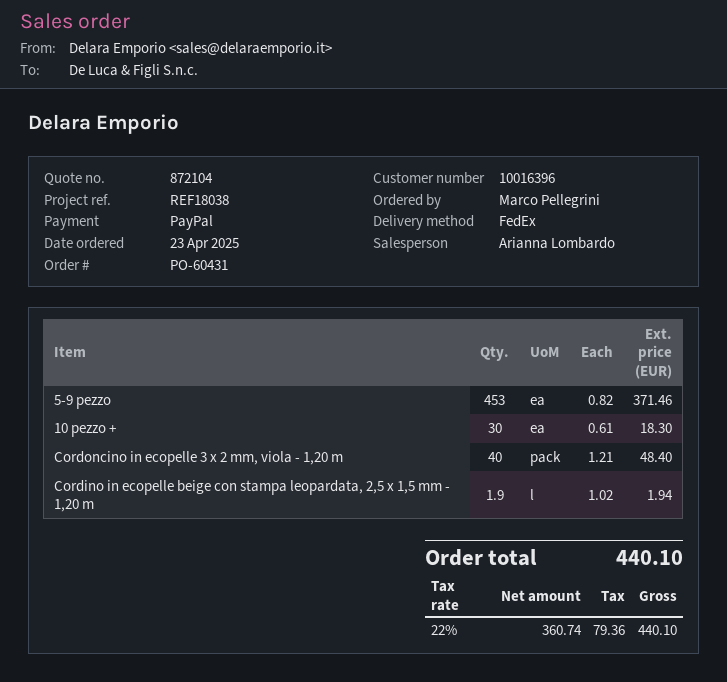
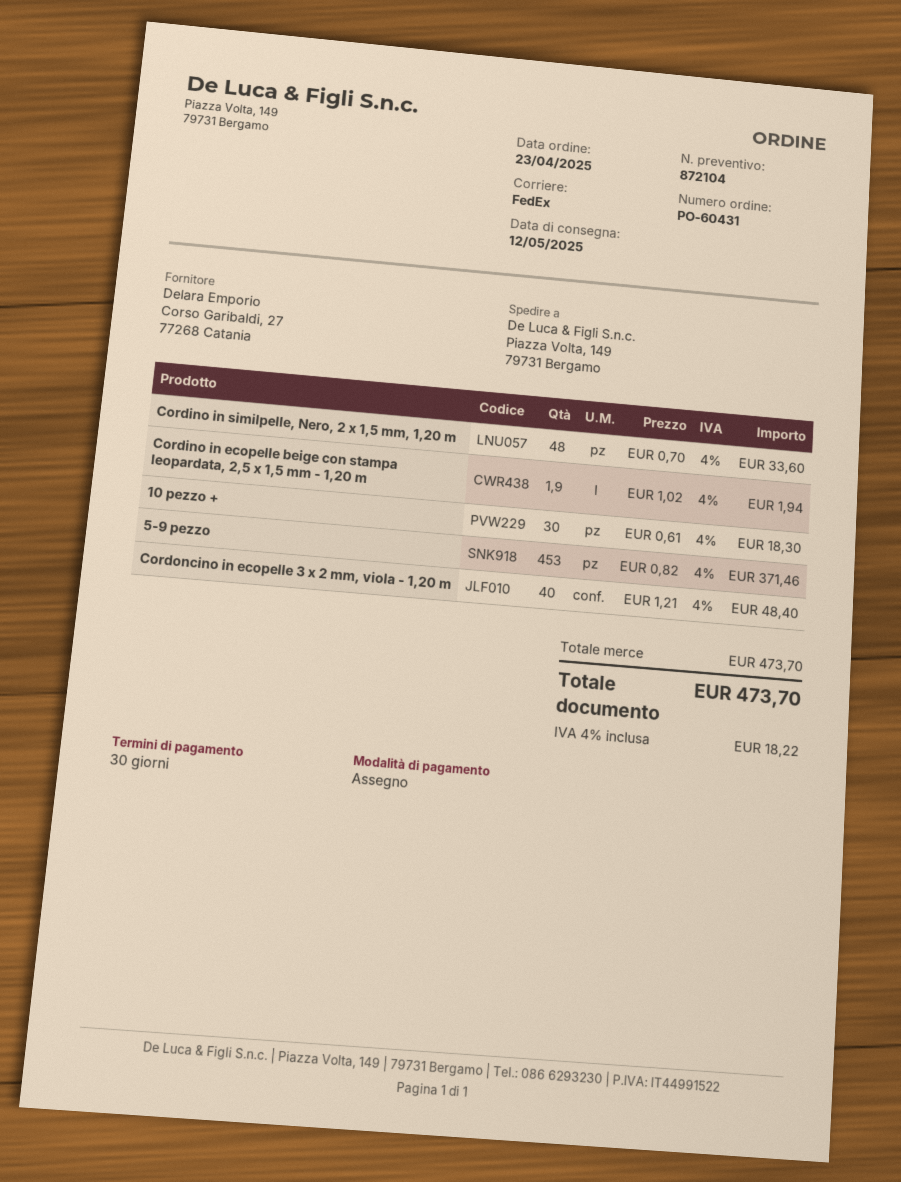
payment method: PayPal -> cheque
Cordino in similpelle, Nero, 2 x 1,5 mm, 1,20 m: none -> 48 x 0.70 = 33.60
tax: 22% = 79.36 -> 4% = 18.22
total: 440.10 -> 473.70

